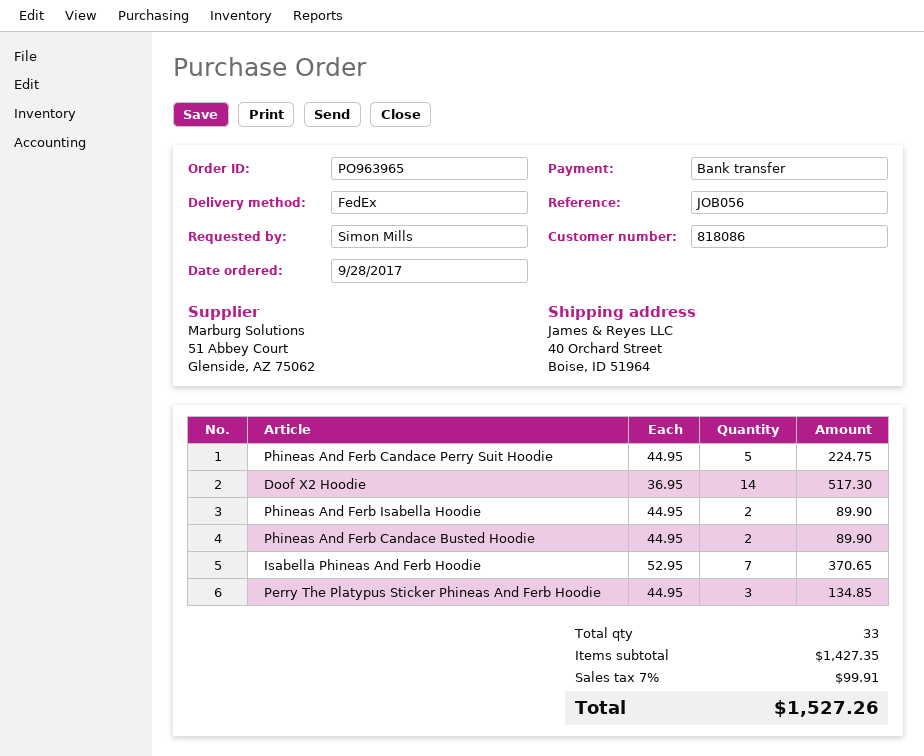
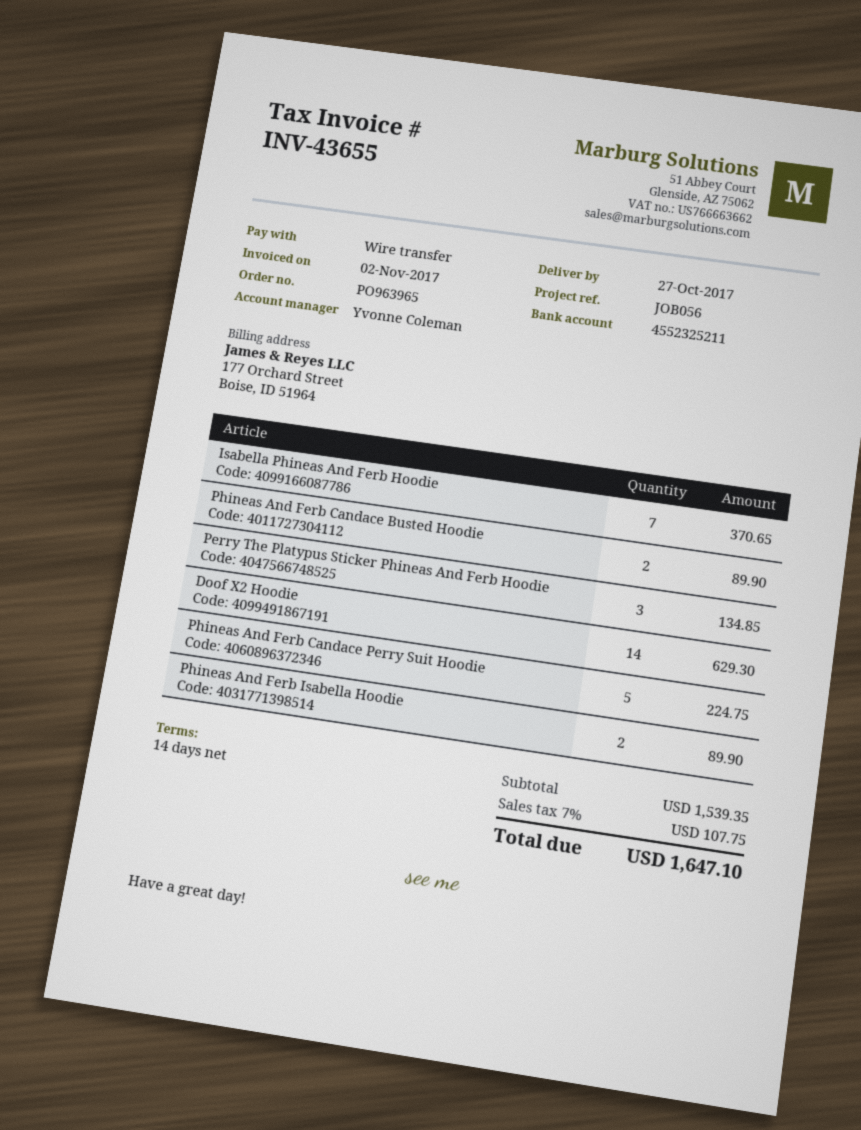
Doof X2 Hoodie: 14 for 517.30 -> 14 for 629.30
subtotal: 1427.35 -> 1539.35
tax: 7% = 99.91 -> 7% = 107.75
total: 1527.26 -> 1647.10

